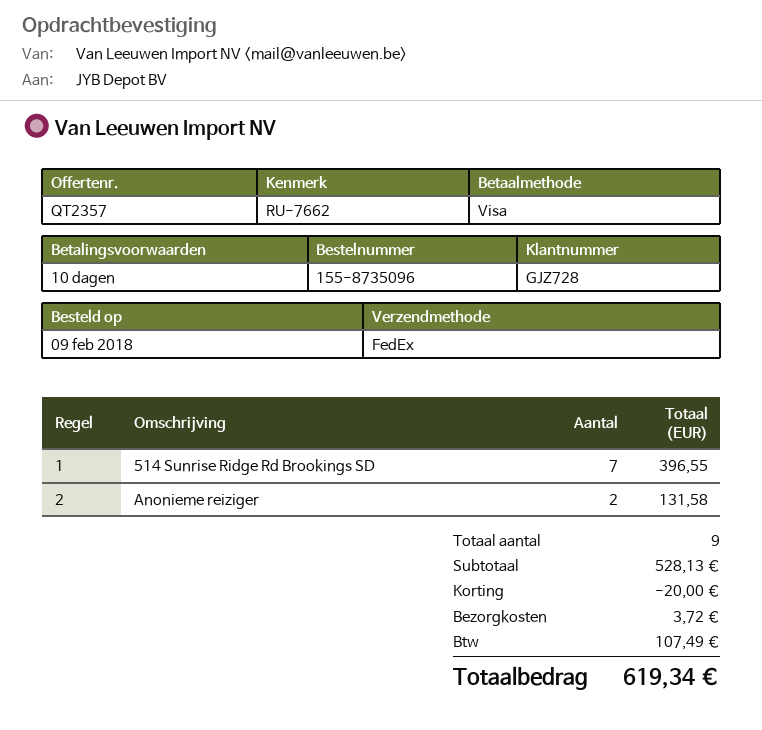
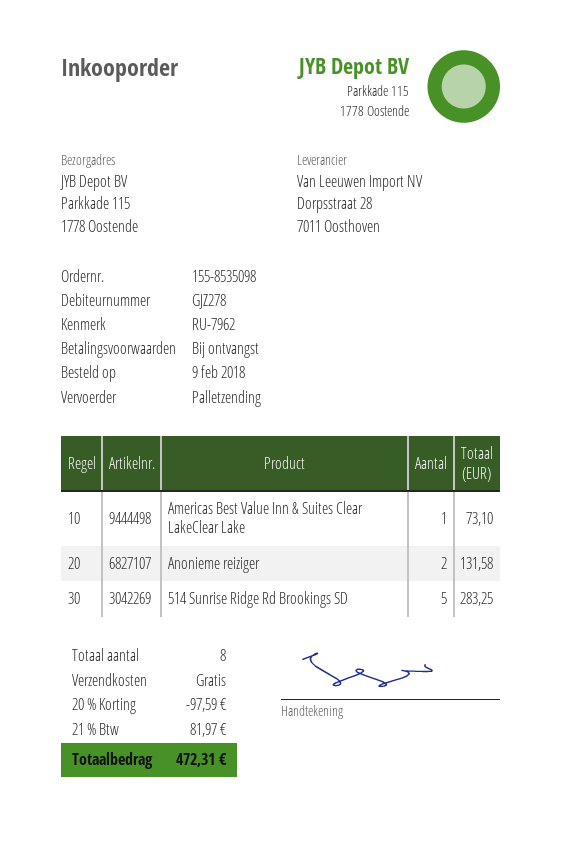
order number: 155-8735096 -> 155-8535098
payment terms: 10 days -> on receipt
customer number: GJZ728 -> GJZ278
reference: RU-7662 -> RU-7962
shipping method: FedEx -> pallet freight
514 Sunrise Ridge Rd Brookings SD: 7 for 396.55 -> 5 for 283.25
Americas Best Value Inn & Suites Clear LakeClear Lake: none -> 1 for 73.10
total quantity: 9 -> 8
discount: 20.00 -> 97.59
shipping: 3.72 -> 0.00
tax: 107.49 -> 81.97
total: 619.34 -> 472.31

